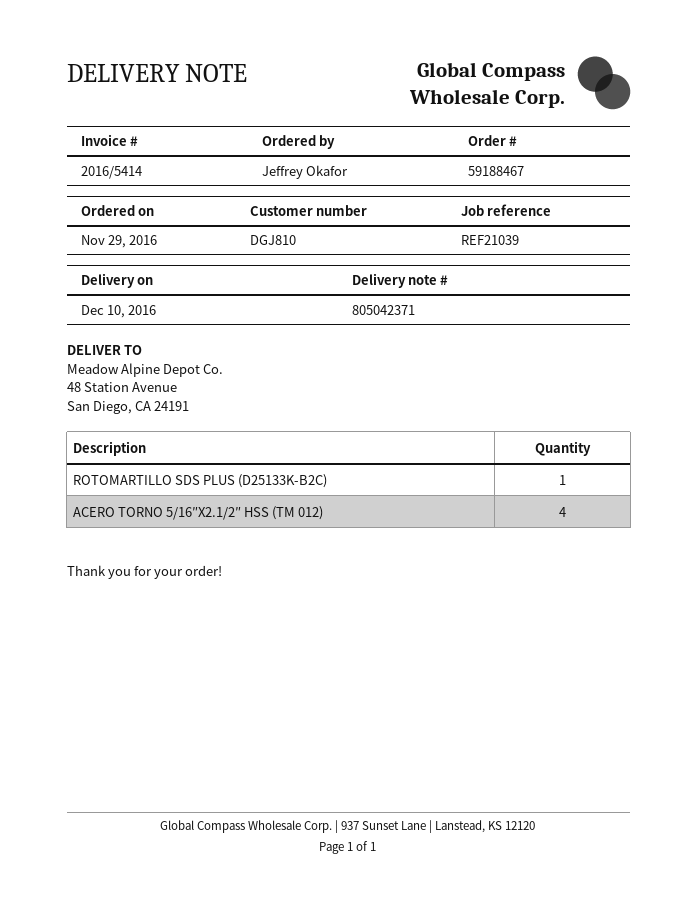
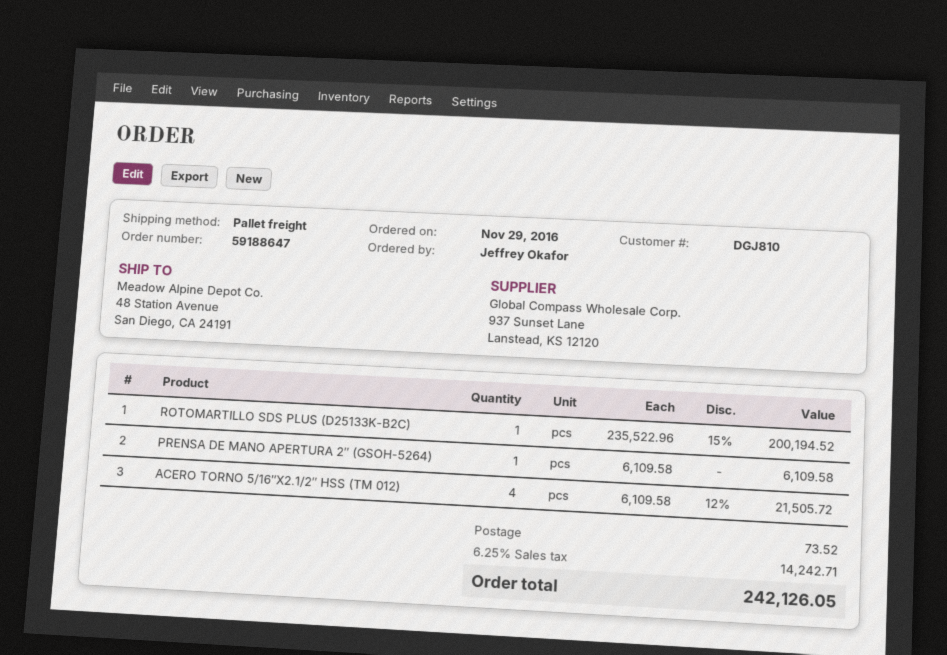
order number: 59188467 -> 59188647
PRENSA DE MANO APERTURA 2″ (GSOH-5264): none -> 1

